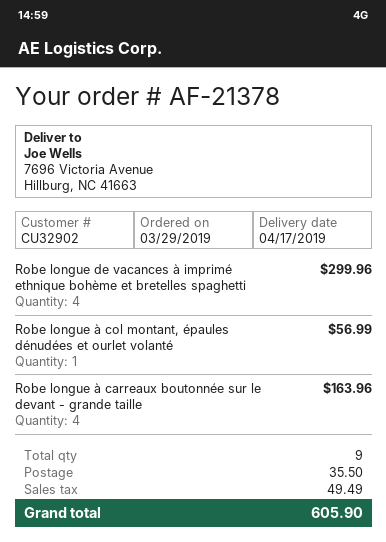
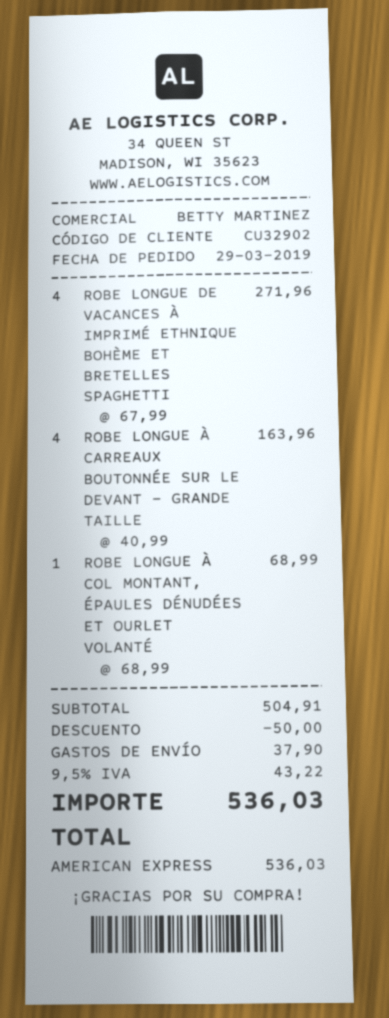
Robe longue de vacances à imprimé ethnique bohème et bretelles spaghetti: 4 for 299.96 -> 4 for 271.96
Robe longue à col montant, épaules dénudées et ourlet volanté: 1 for 56.99 -> 1 for 68.99
discount: none -> 50.00
shipping: 35.50 -> 37.90
tax: 49.49 -> 43.22
total: 605.90 -> 536.03

